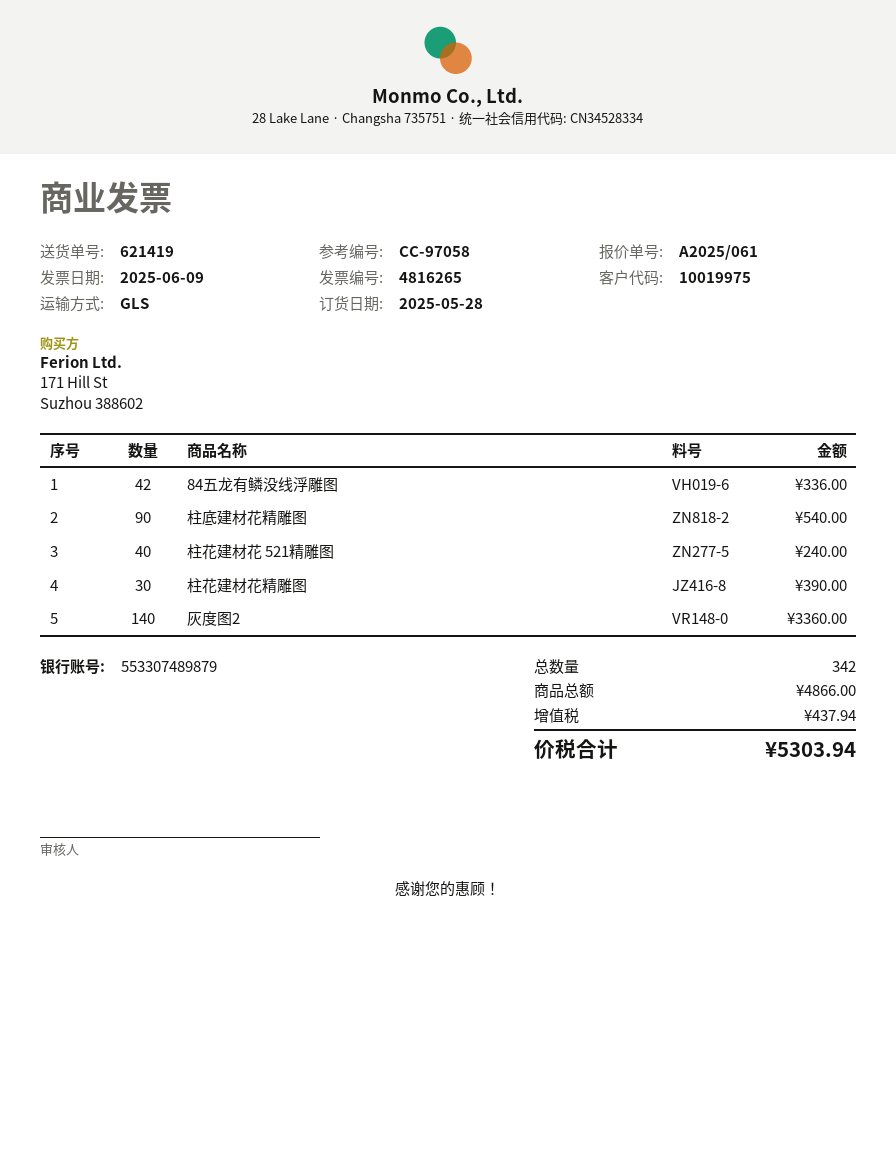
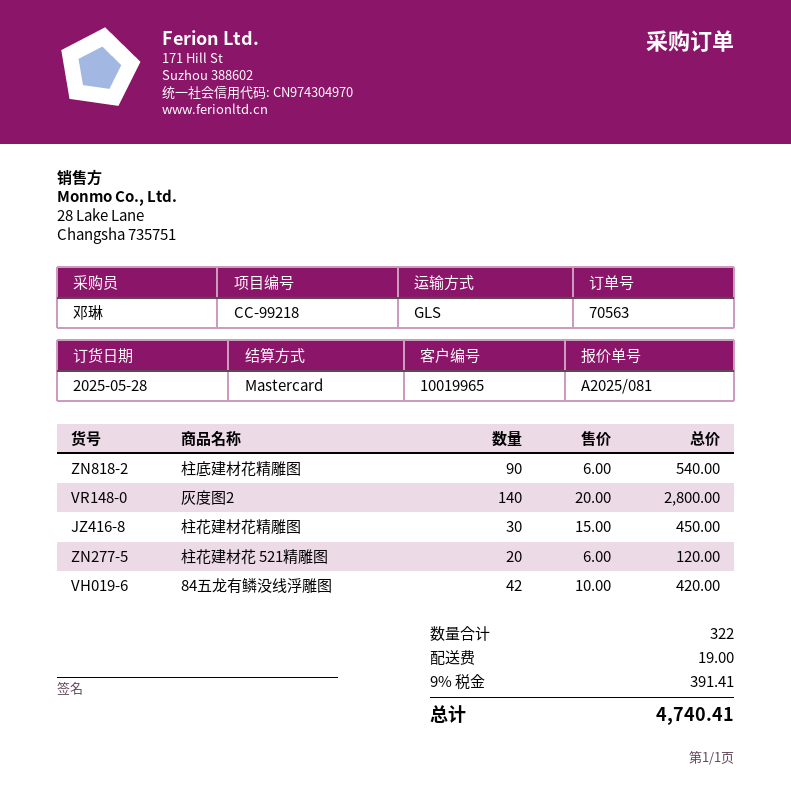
quote number: A2025/061 -> A2025/081
customer number: 10019975 -> 10019965
reference: CC-97058 -> CC-99218
84五龙有鳞没线浮雕图: 42 for 336.00 -> 42 for 420.00
柱花建材花 521精雕图: 40 for 240.00 -> 20 for 120.00
柱花建材花精雕图: 30 for 390.00 -> 30 for 450.00
灰度图2: 140 for 3360.00 -> 140 for 2800.00
total quantity: 342 -> 322
shipping: none -> 19.00
tax: 437.94 -> 391.41
total: 5303.94 -> 4740.41

